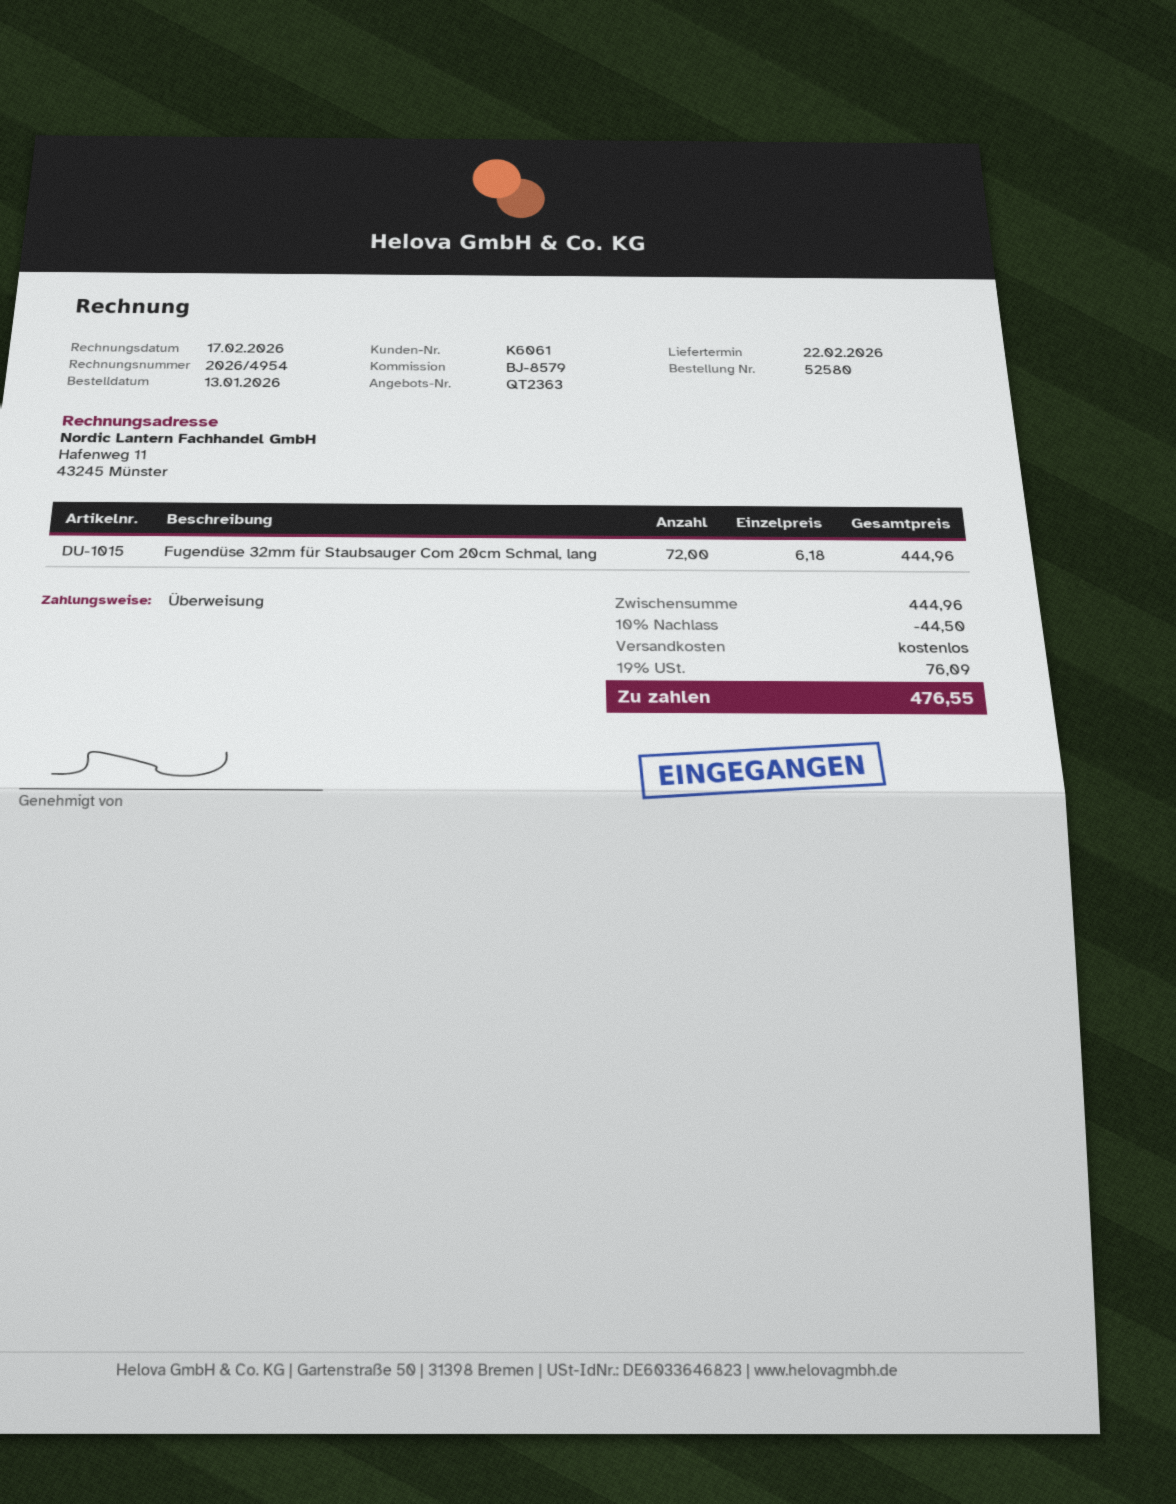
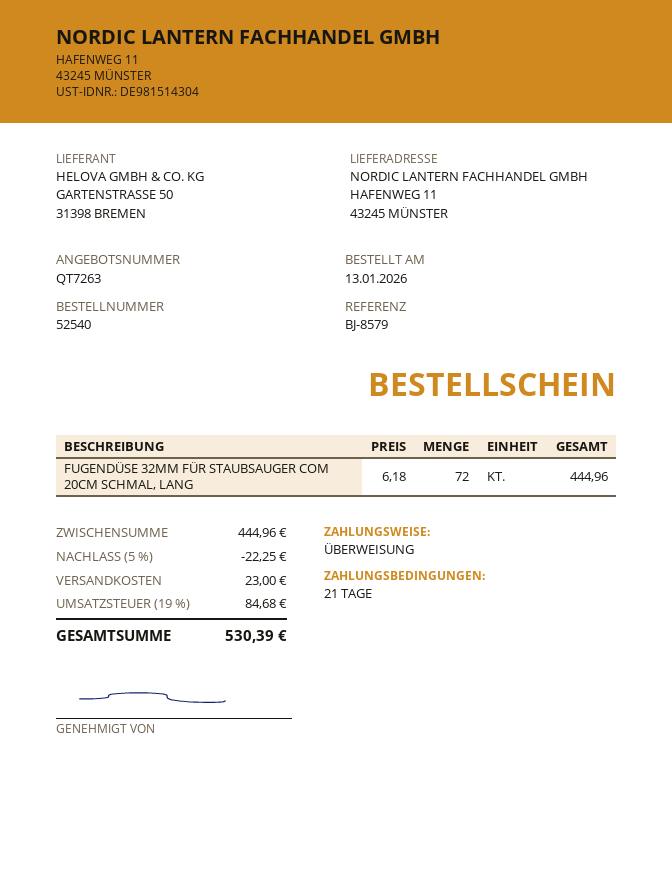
quote number: QT2363 -> QT7263
order number: 52580 -> 52540
discount: 10% = 44.50 -> 5% = 22.25
shipping: 0.00 -> 23.00
tax: 19% = 76.09 -> 19% = 84.68
total: 476.55 -> 530.39

